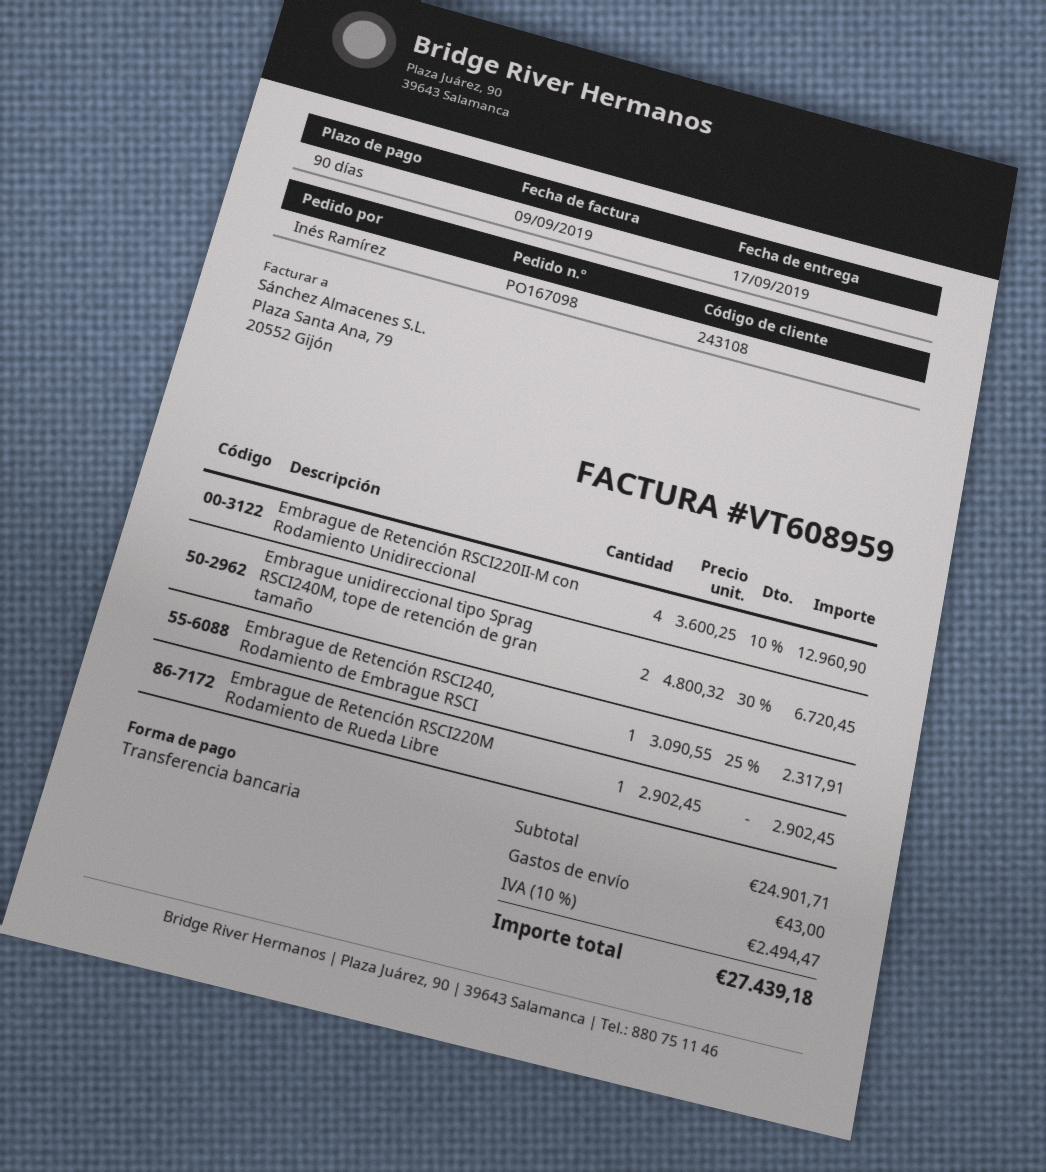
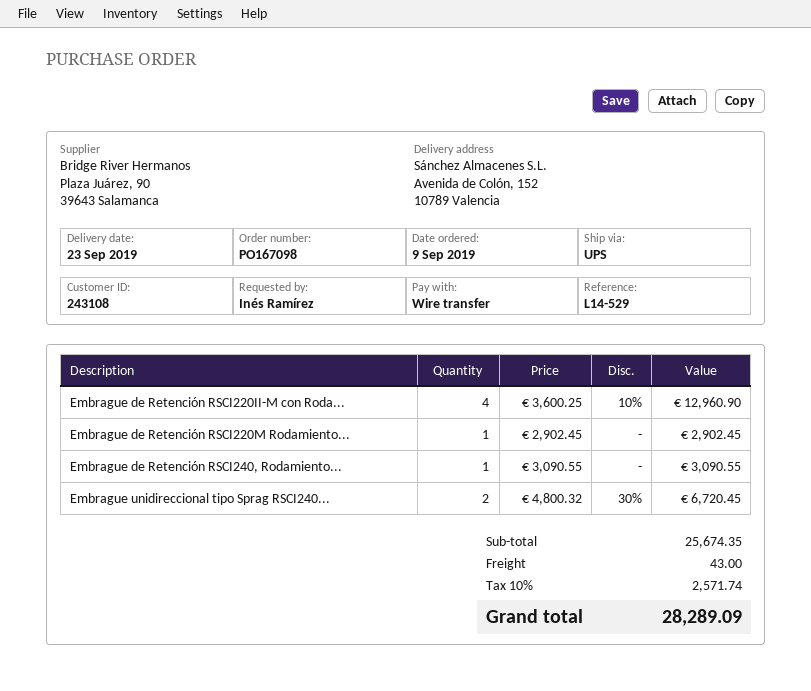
delivery date: 2019-09-17 -> 2019-09-23
Embrague de Retención RSCI240, Rodamiento de Embrague RSCI: 1 x 3090.55 - 25% = 2317.91 -> 1 x 3090.55 = 3090.55
subtotal: 24901.71 -> 25674.35
tax: 10% = 2494.47 -> 10% = 2571.74
total: 27439.18 -> 28289.09

